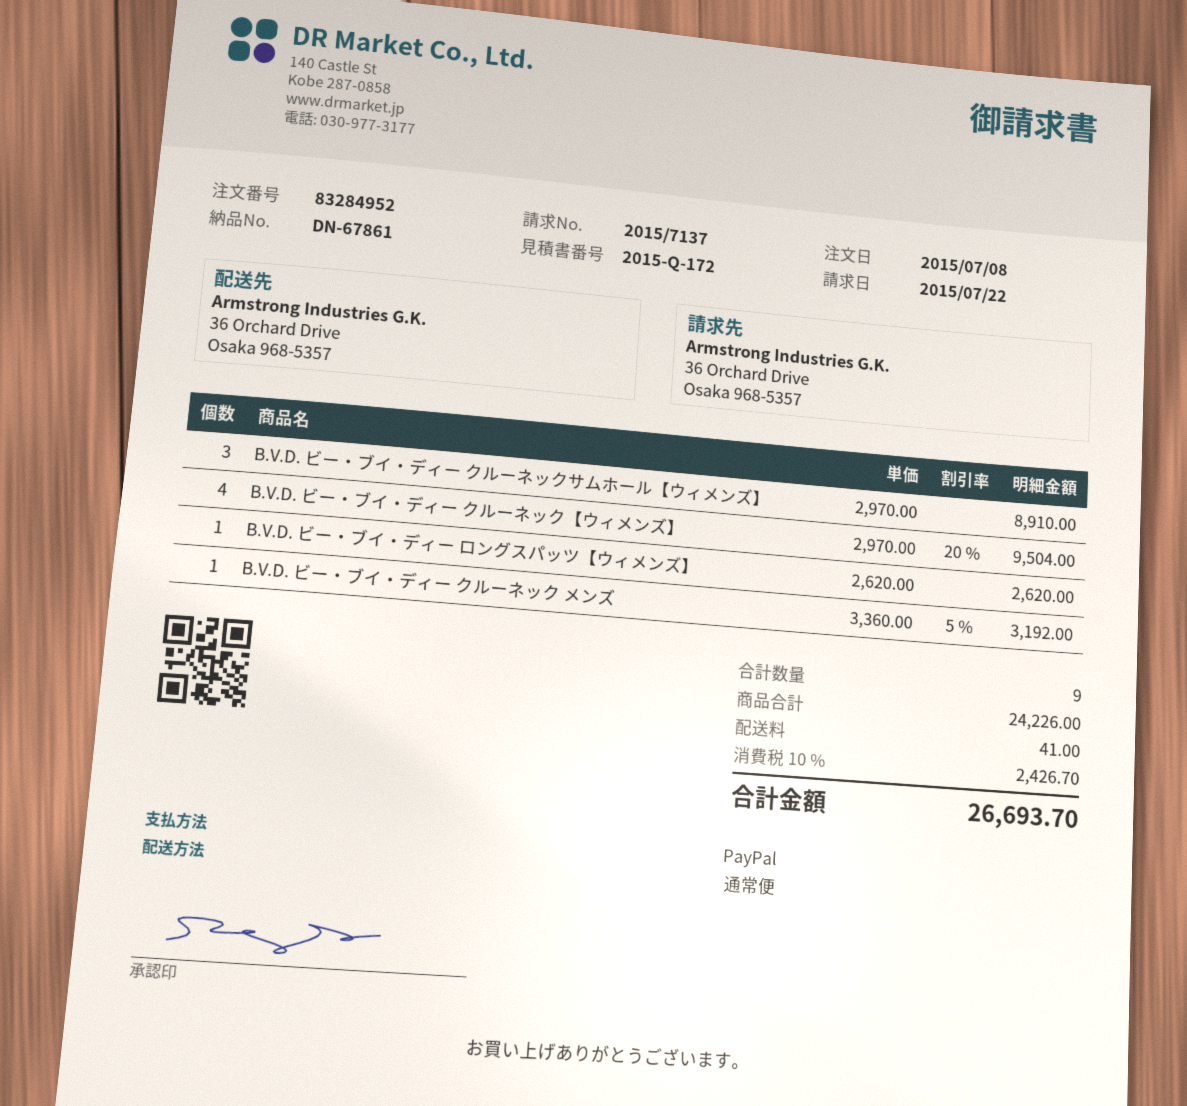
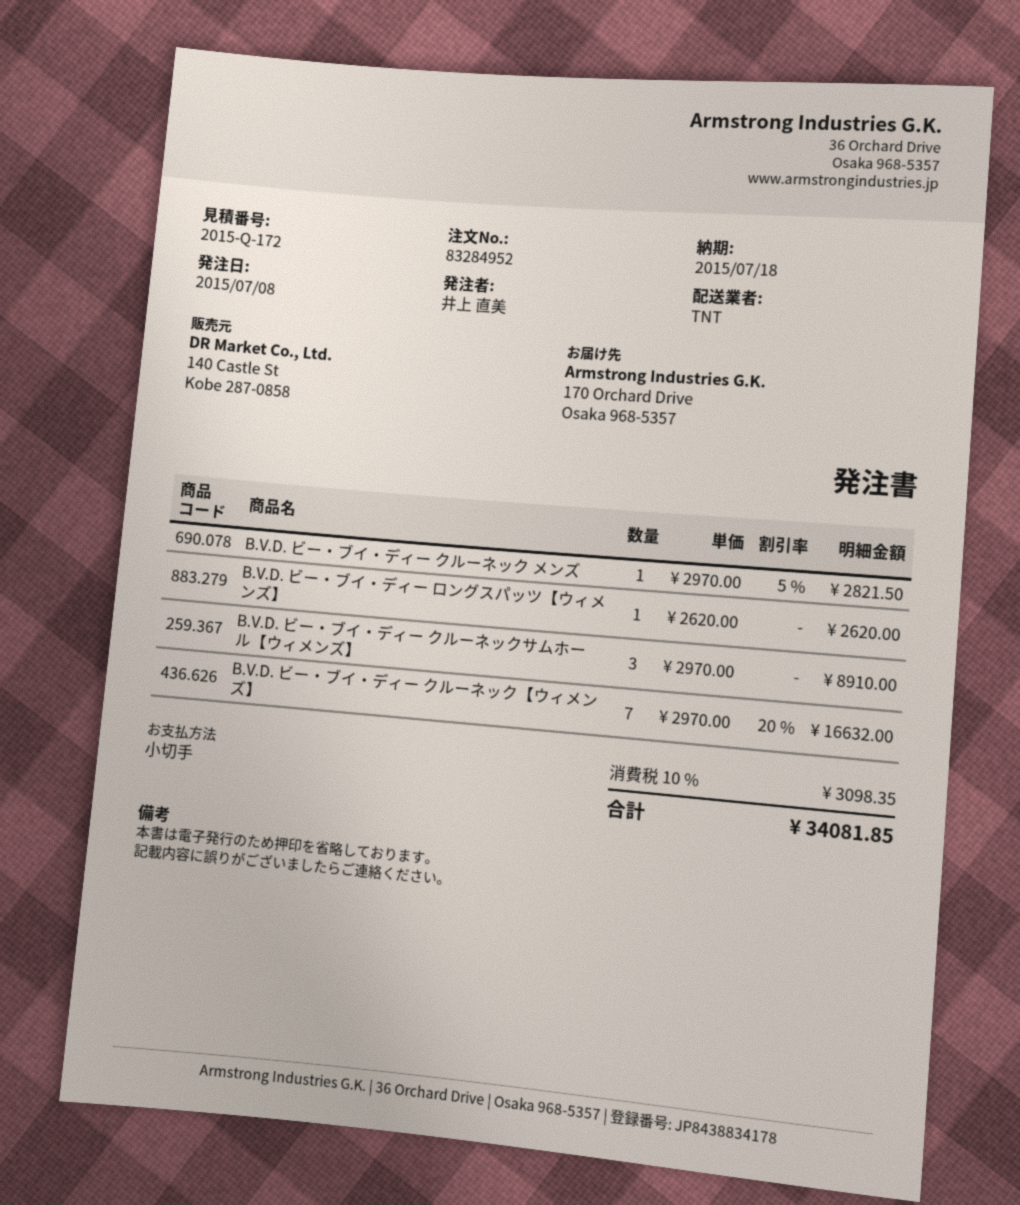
payment method: PayPal -> cheque
shipping method: standard -> TNT
ship to: 36 Orchard Drive, Osaka 968-5357 -> 170 Orchard Drive, Osaka 968-5357
B.V.D. ビー・ブイ・ディー クルーネック【ウィメンズ】: 4 x 2970.00 - 20% = 9504.00 -> 7 x 2970.00 - 20% = 16632.00
B.V.D. ビー・ブイ・ディー クルーネック メンズ: 1 x 3360.00 - 5% = 3192.00 -> 1 x 2970.00 - 5% = 2821.50
shipping: 41.00 -> none
tax: 10% = 2426.70 -> 10% = 3098.35
total: 26693.70 -> 34081.85

